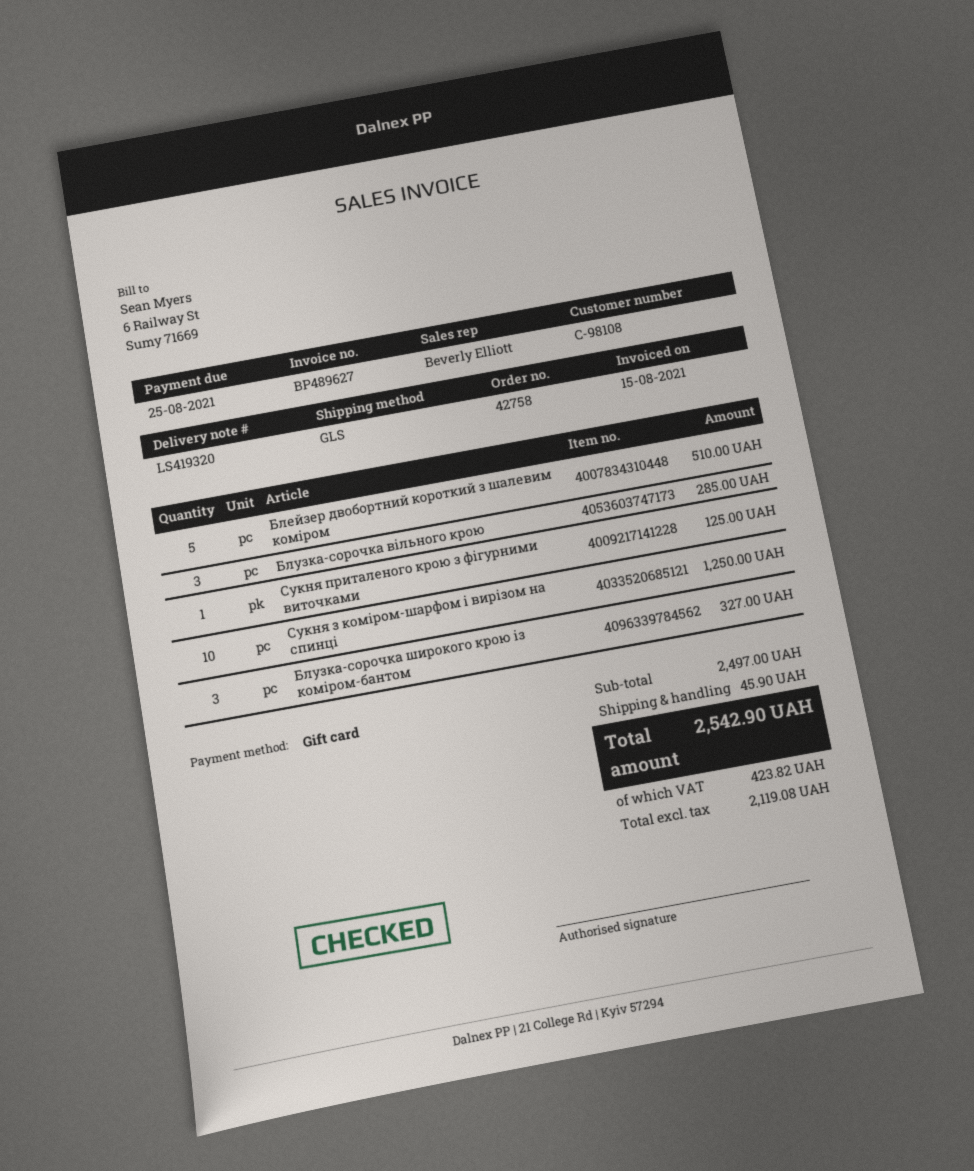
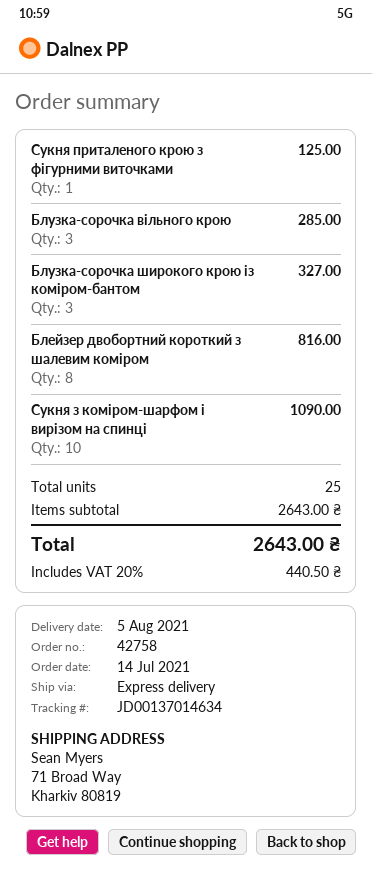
shipping method: GLS -> express
Блейзер двобортний короткий з шалевим коміром: 5 for 510.00 -> 8 for 816.00
Сукня з коміром-шарфом і вирізом на спинці: 10 for 1250.00 -> 10 for 1090.00
subtotal: 2497.00 -> 2643.00
shipping: 45.90 -> none
tax: 423.82 -> 440.50
total: 2542.90 -> 2643.00

